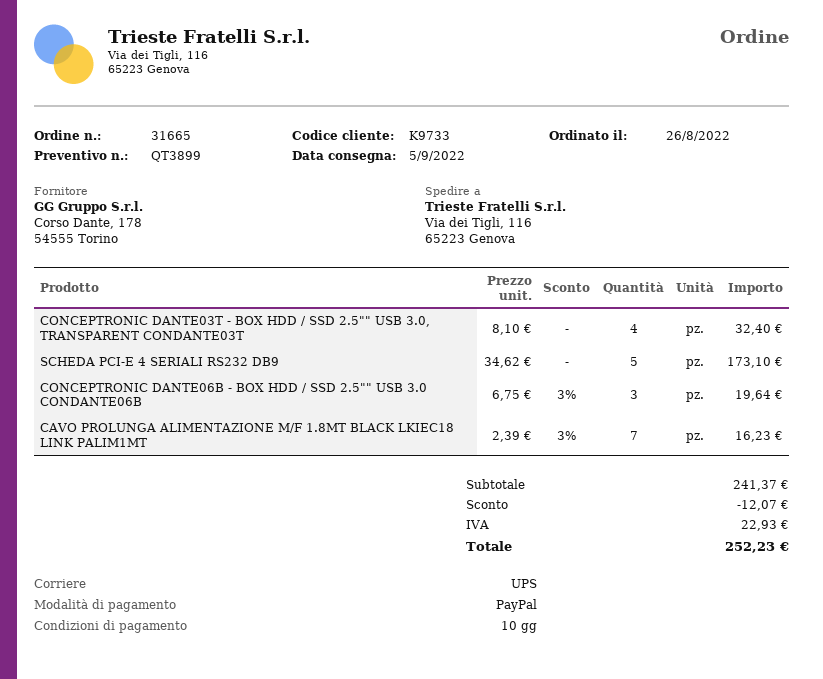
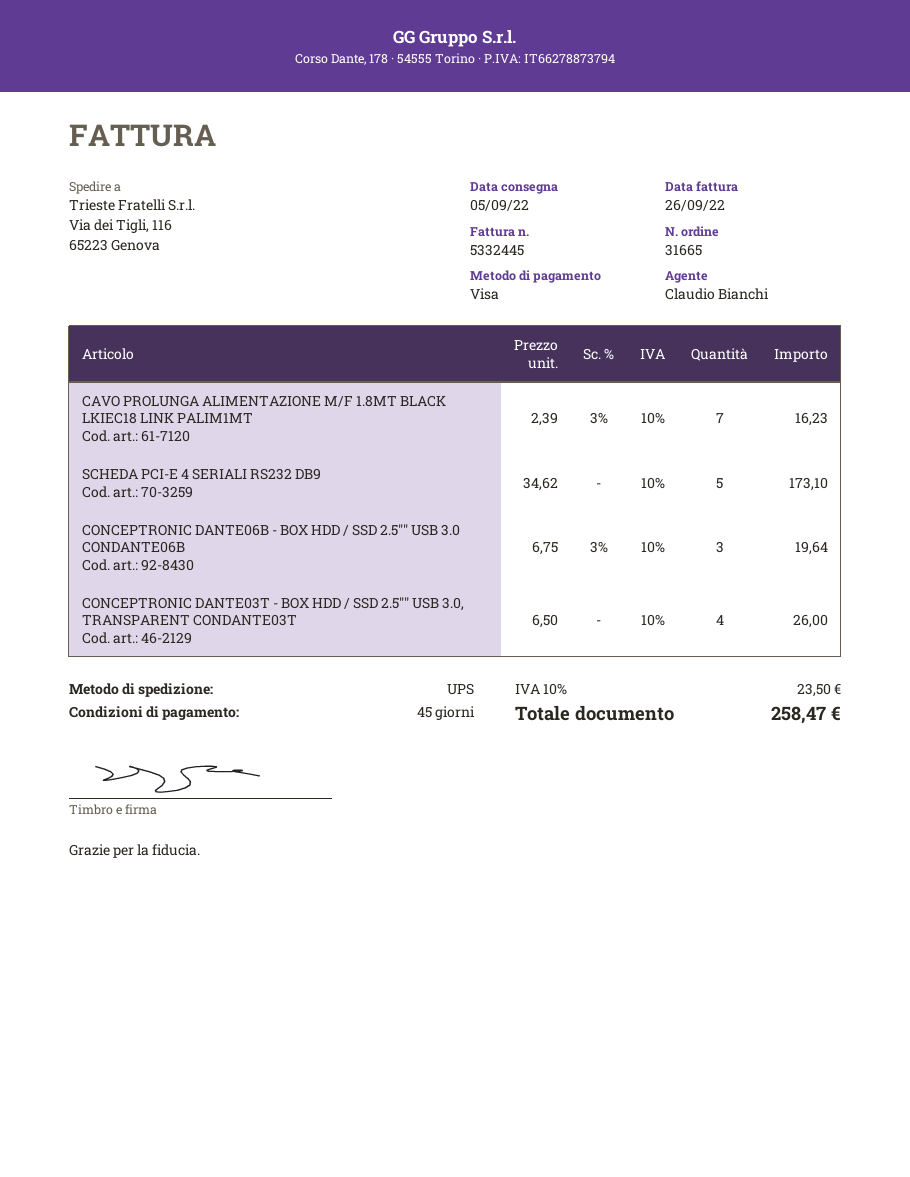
payment terms: 10 days -> 45 days
payment method: PayPal -> Visa
CONCEPTRONIC DANTE03T - BOX HDD / SSD 2.5"" USB 3.0, TRANSPARENT CONDANTE03T: 4 x 8.10 = 32.40 -> 4 x 6.50 = 26.00
discount: 12.07 -> none
tax: 22.93 -> 23.50
total: 252.23 -> 258.47

